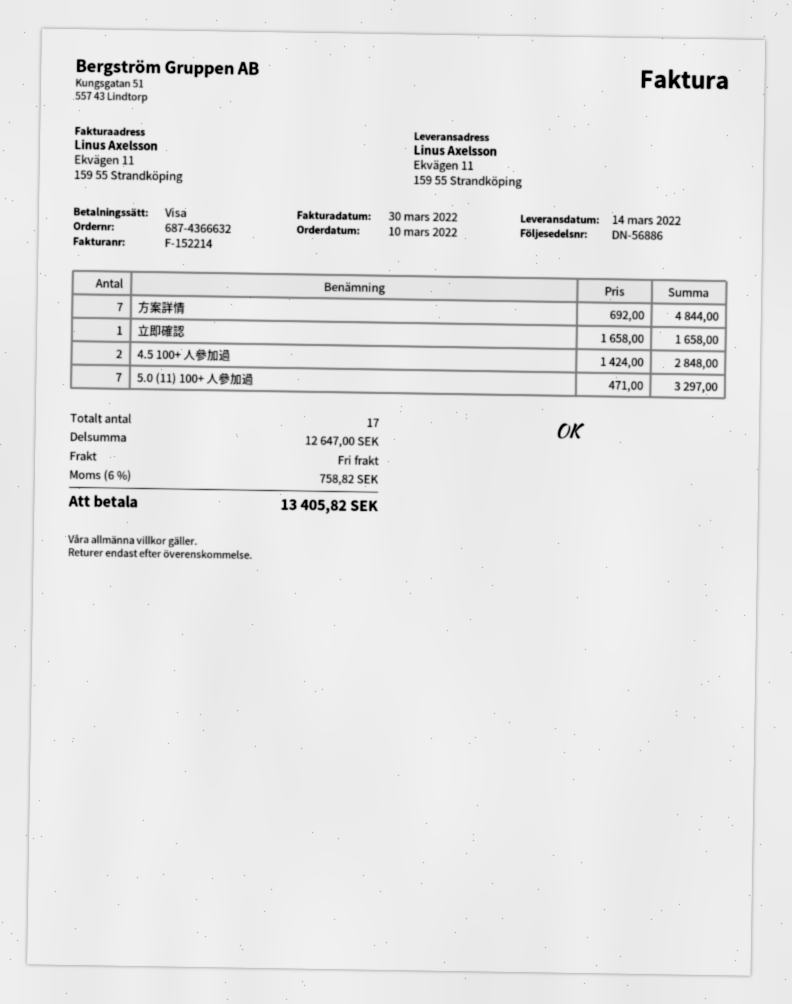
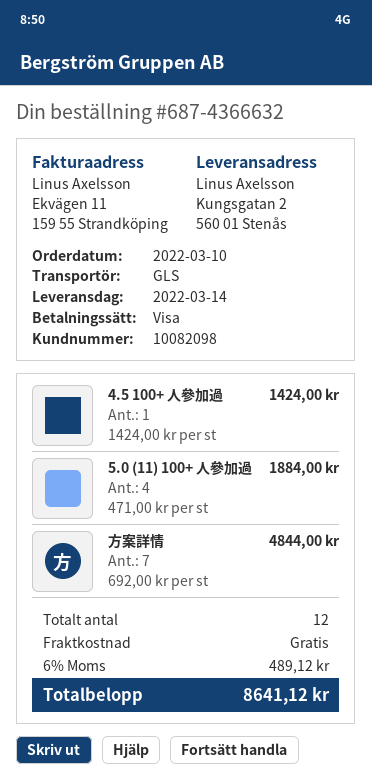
ship to: Ekvägen 11, 159 55 Strandköping -> Kungsgatan 2, 560 01 Stenås
立即確認: 1 x 1658.00 = 1658.00 -> none
4.5 100+ 人參加過: 2 x 1424.00 = 2848.00 -> 1 x 1424.00 = 1424.00
5.0 (11) 100+ 人參加過: 7 x 471.00 = 3297.00 -> 4 x 471.00 = 1884.00
total quantity: 17 -> 12
tax: 6% = 758.82 -> 6% = 489.12
total: 13405.82 -> 8641.12

